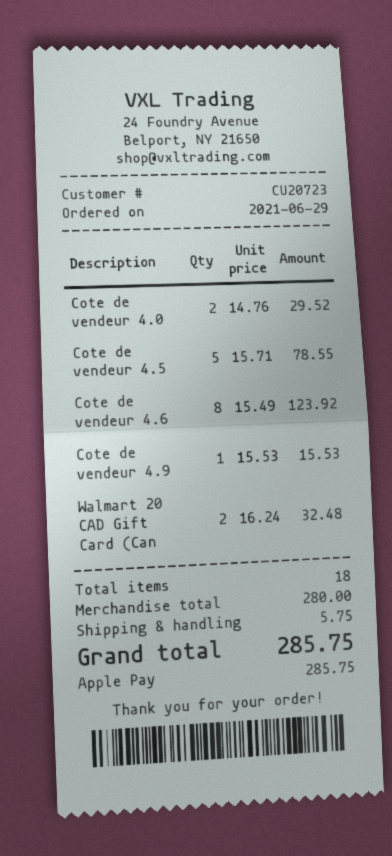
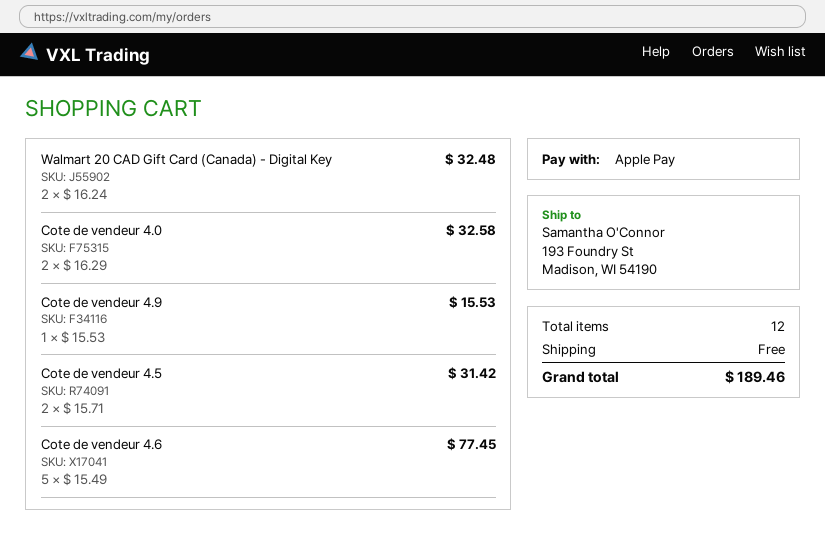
Cote de vendeur 4.0: 2 x 14.76 = 29.52 -> 2 x 16.29 = 32.58
Cote de vendeur 4.5: 5 x 15.71 = 78.55 -> 2 x 15.71 = 31.42
Cote de vendeur 4.6: 8 x 15.49 = 123.92 -> 5 x 15.49 = 77.45
total quantity: 18 -> 12
shipping: 5.75 -> 0.00
total: 285.75 -> 189.46

